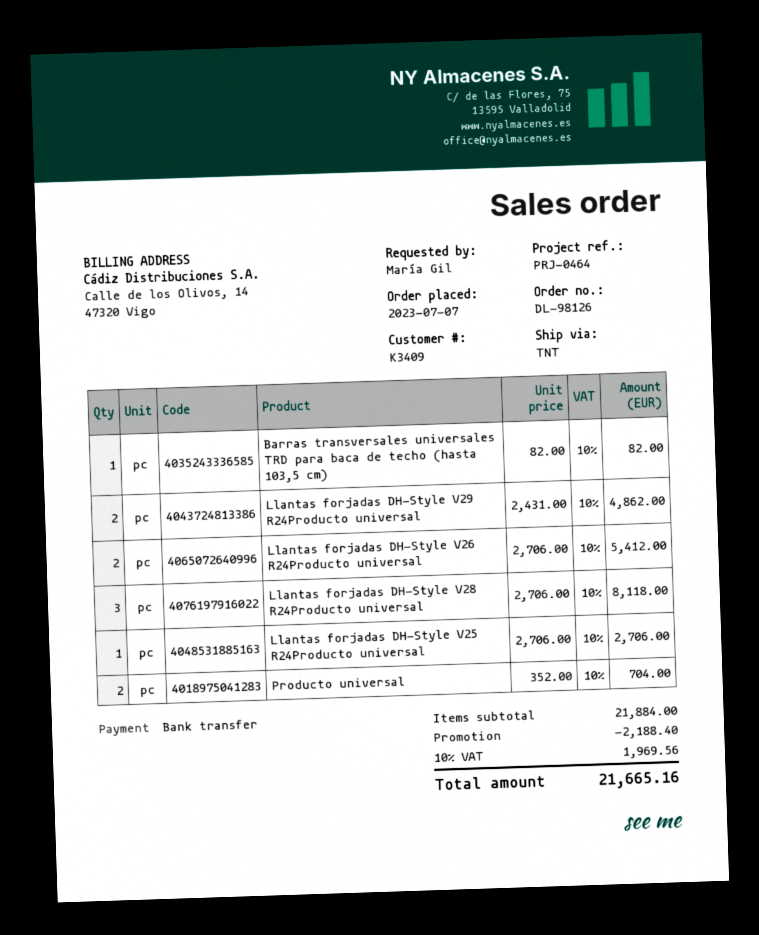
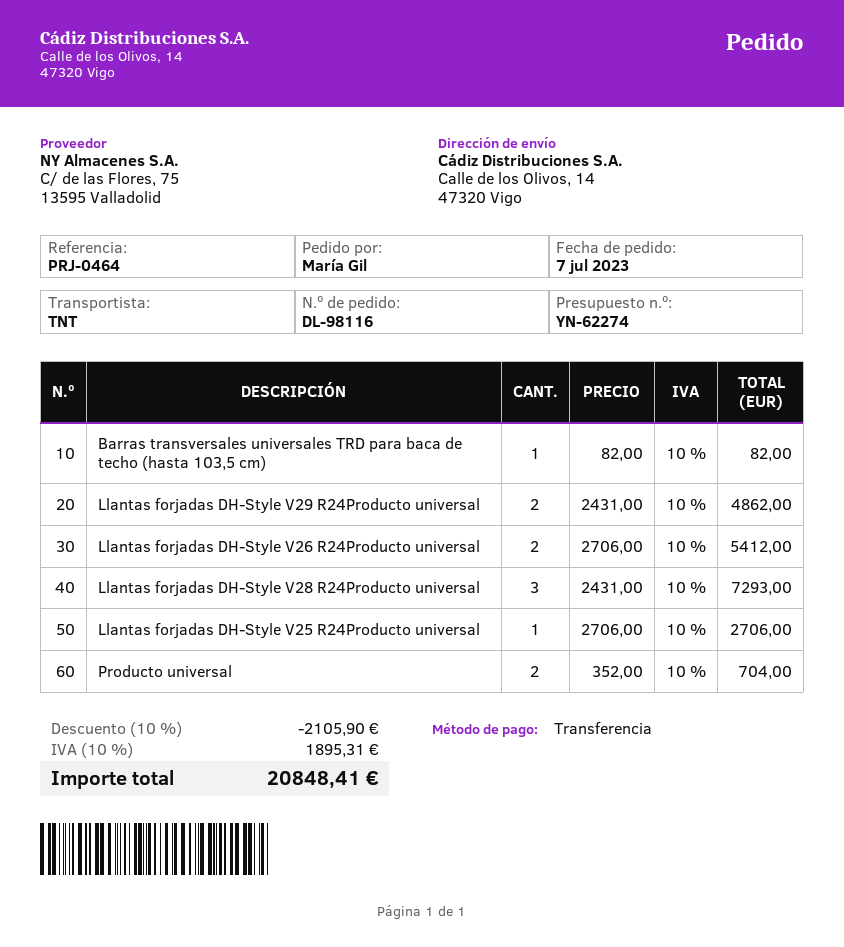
order number: DL-98126 -> DL-98116
Llantas forjadas DH-Style V28 R24Producto universal: 3 x 2706.00 = 8118.00 -> 3 x 2431.00 = 7293.00
discount: 2188.40 -> 2105.90
tax: 10% = 1969.56 -> 10% = 1895.31
total: 21665.16 -> 20848.41

